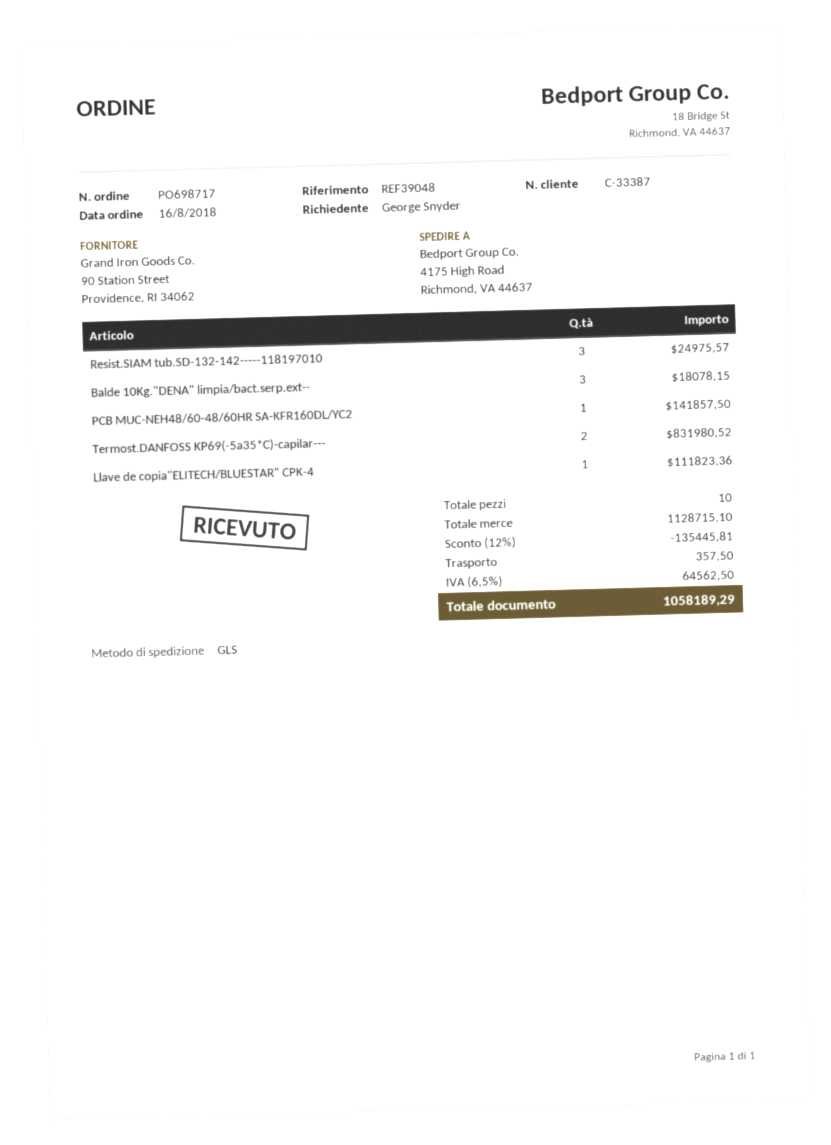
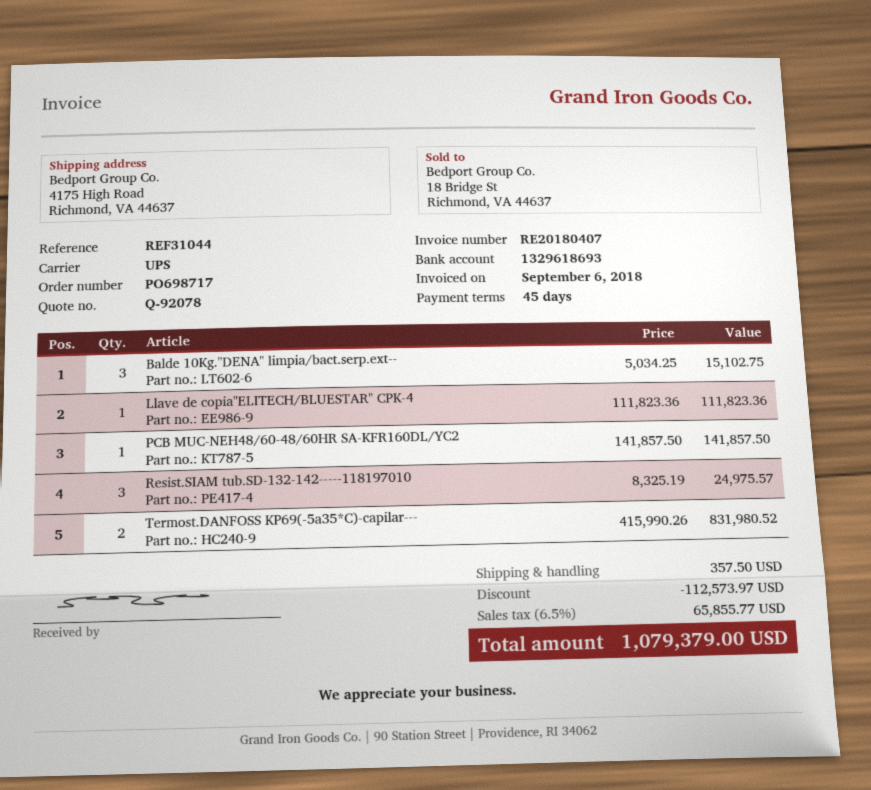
reference: REF39048 -> REF31044
shipping method: GLS -> UPS
Balde 10Kg."DENA" limpia/bact.serp.ext--: 3 for 18078.15 -> 3 for 15102.75
discount: 135445.81 -> 112573.97
tax: 6.5% = 64562.50 -> 6.5% = 65855.77
total: 1058189.29 -> 1079379.00

